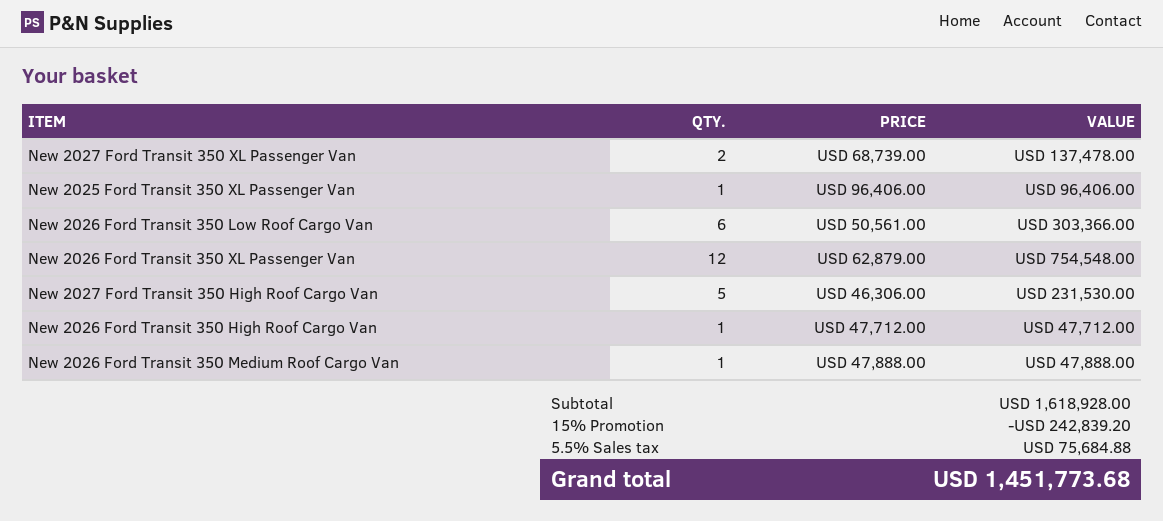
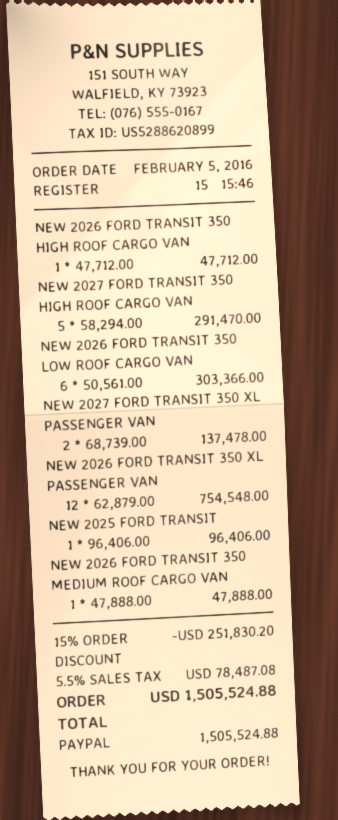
New 2027 Ford Transit 350 High Roof Cargo Van: 5 x 46306.00 = 231530.00 -> 5 x 58294.00 = 291470.00
discount: 15% = 242839.20 -> 15% = 251830.20
tax: 5.5% = 75684.88 -> 5.5% = 78487.08
total: 1451773.68 -> 1505524.88

